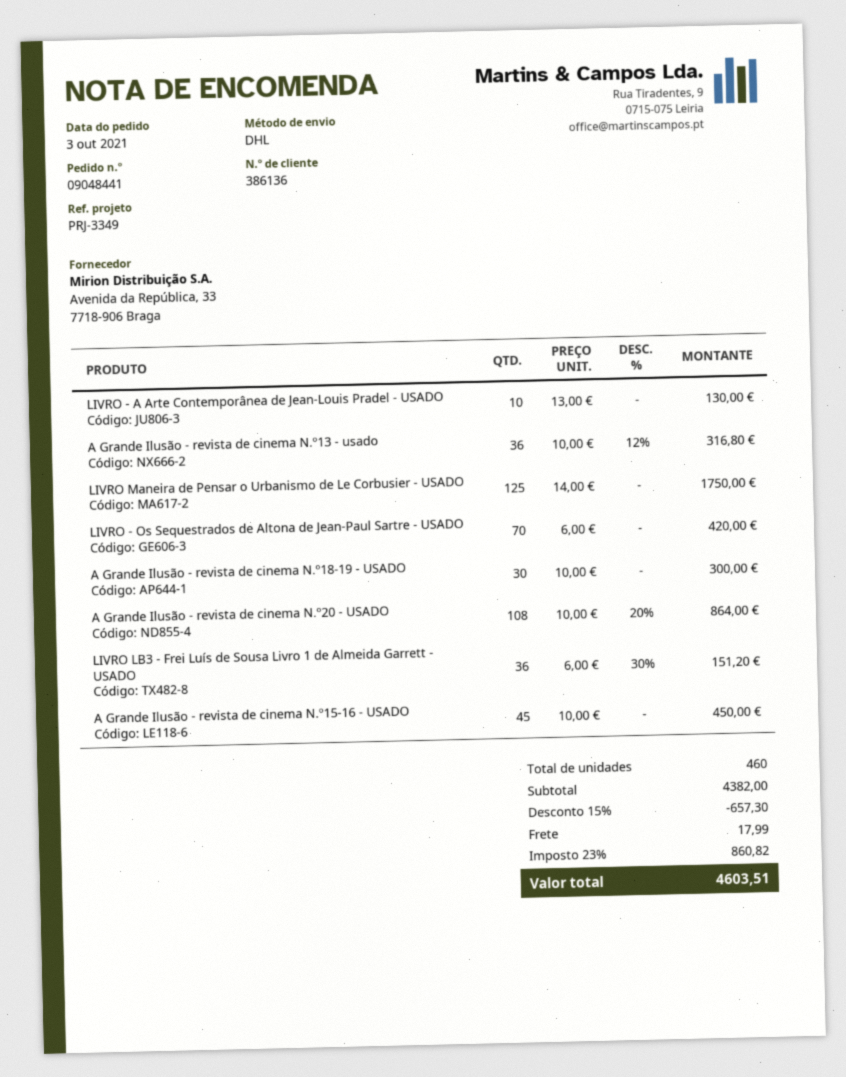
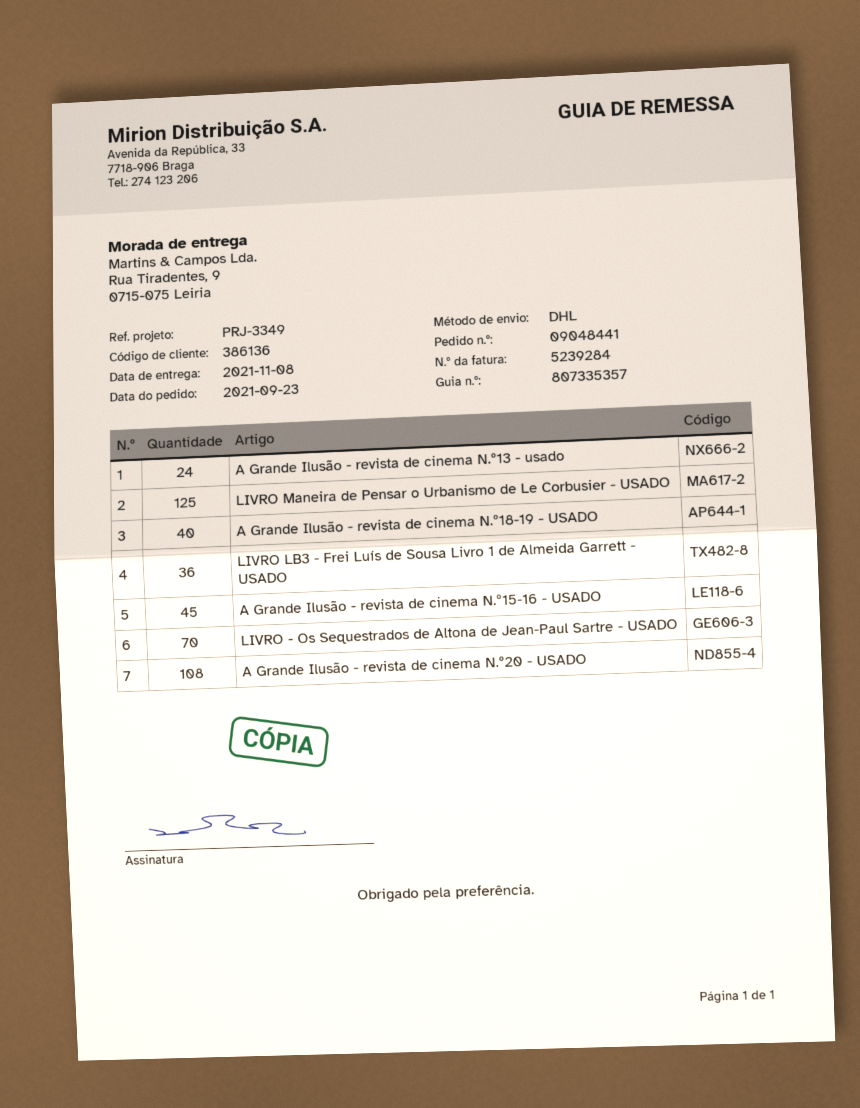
order date: 2021-10-03 -> 2021-09-23
LIVRO - A Arte Contemporânea de Jean-Louis Pradel - USADO: 10 -> none
A Grande Ilusão - revista de cinema N.º13 - usado: 36 -> 24
A Grande Ilusão - revista de cinema N.º18-19 - USADO: 30 -> 40

